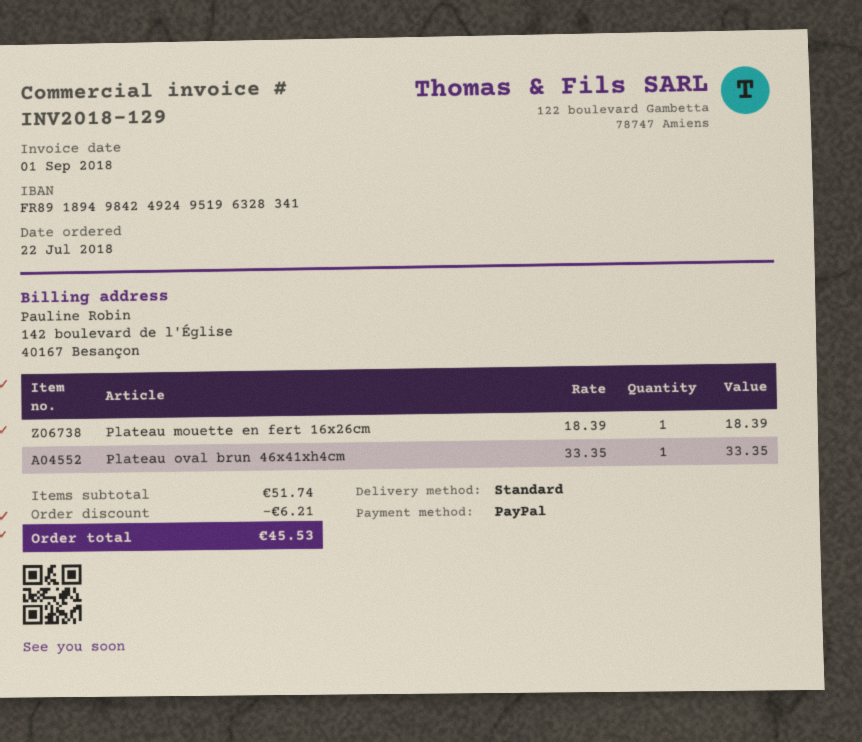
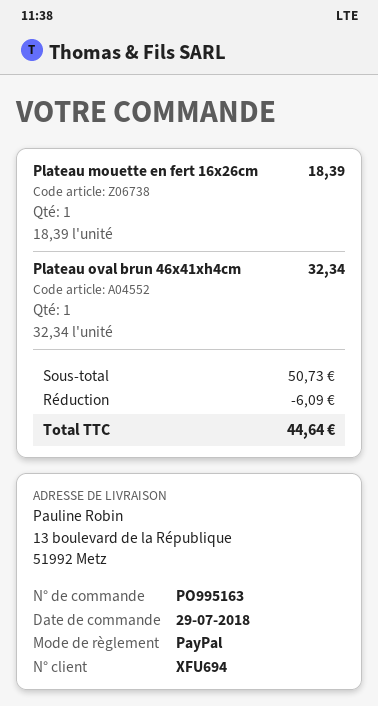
order date: 2018-07-22 -> 2018-07-29
Plateau oval brun 46x41xh4cm: 1 x 33.35 = 33.35 -> 1 x 32.34 = 32.34
subtotal: 51.74 -> 50.73
discount: 6.21 -> 6.09
total: 45.53 -> 44.64

